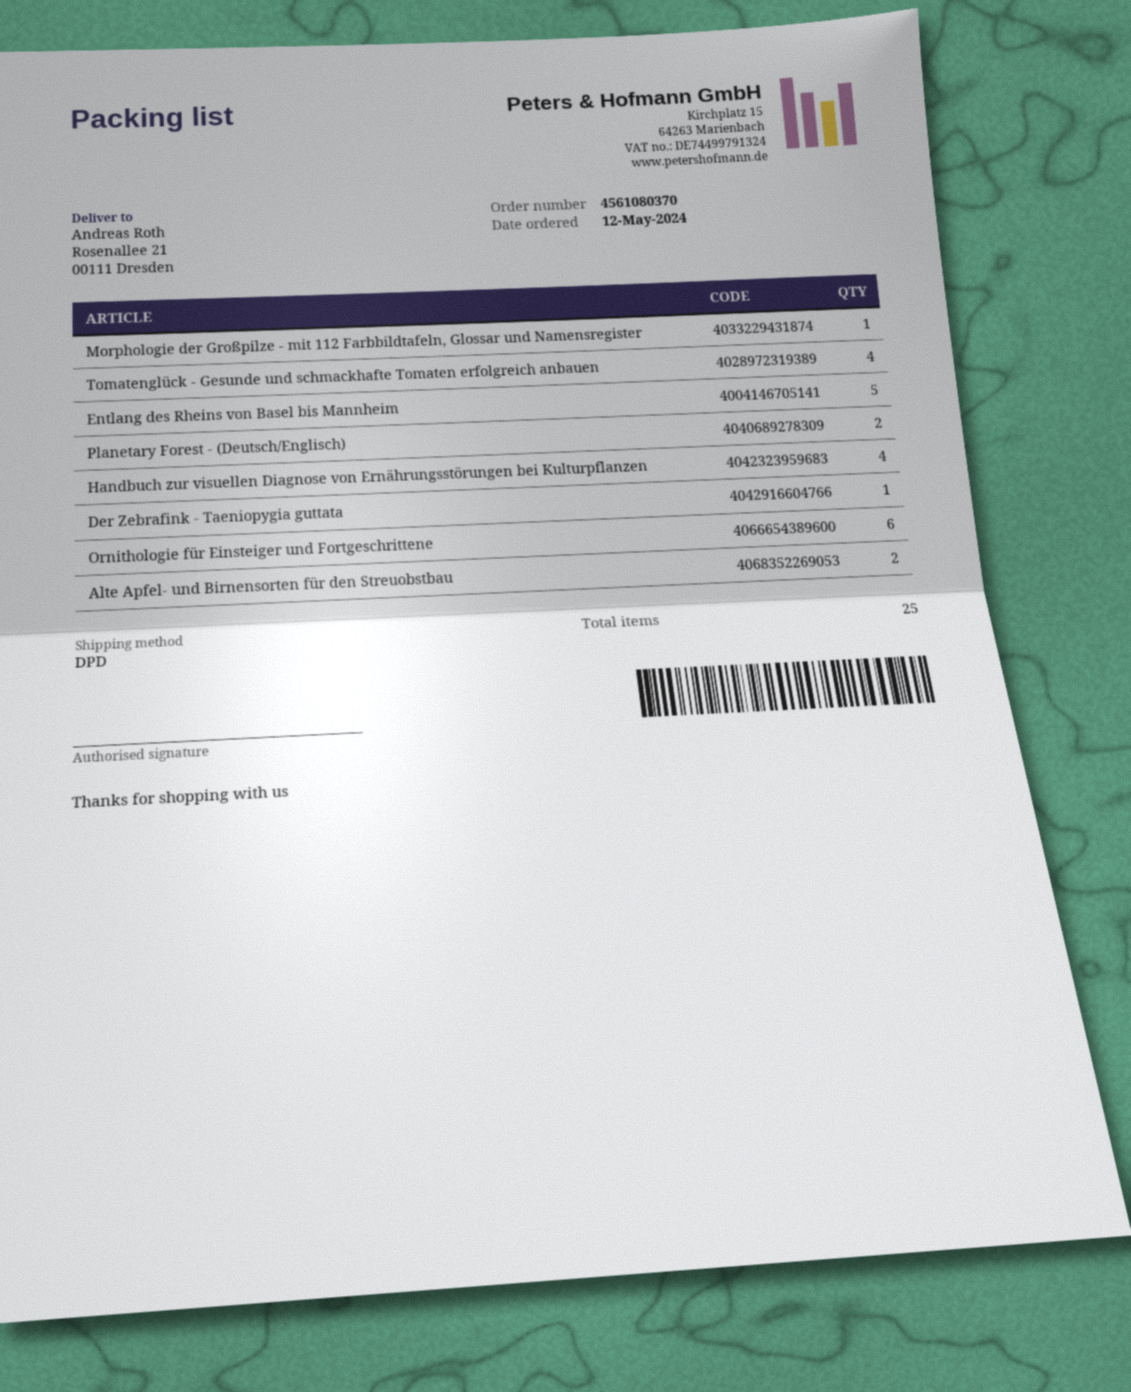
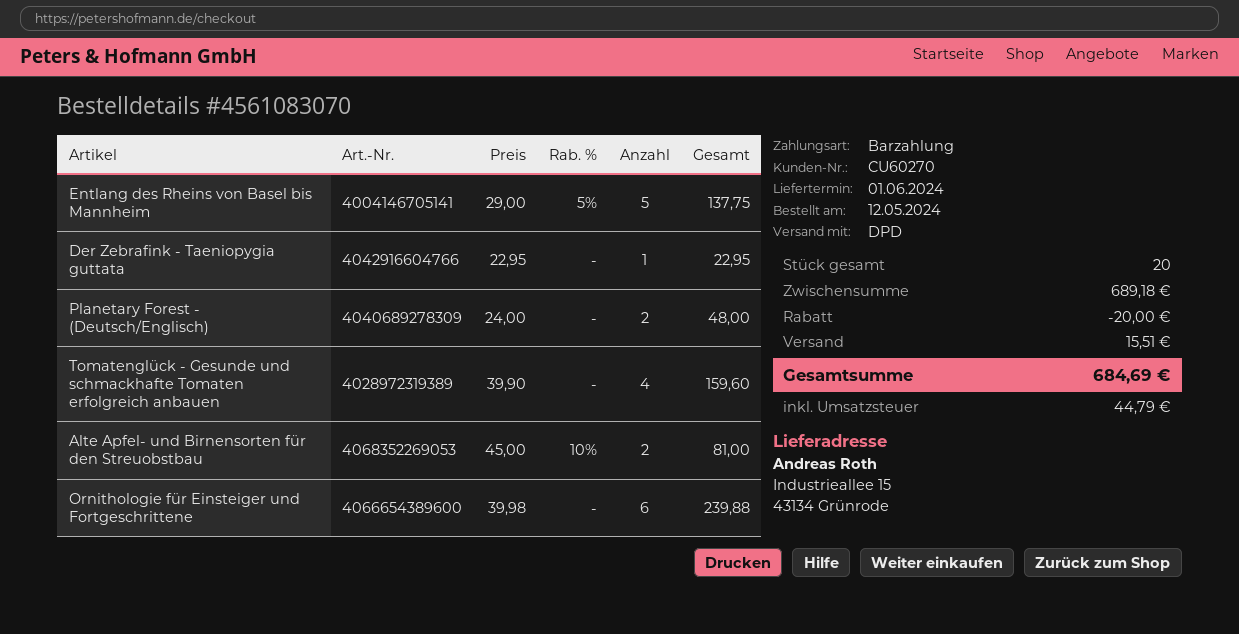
order number: 4561080370 -> 4561083070
ship to: Rosenallee 21, 00111 Dresden -> Industrieallee 15, 43134 Grünrode
Morphologie der Großpilze - mit 112 Farbbildtafeln, Glossar und Namensregister: 1 -> none
Handbuch zur visuellen Diagnose von Ernährungsstörungen bei Kulturpflanzen: 4 -> none
total quantity: 25 -> 20

